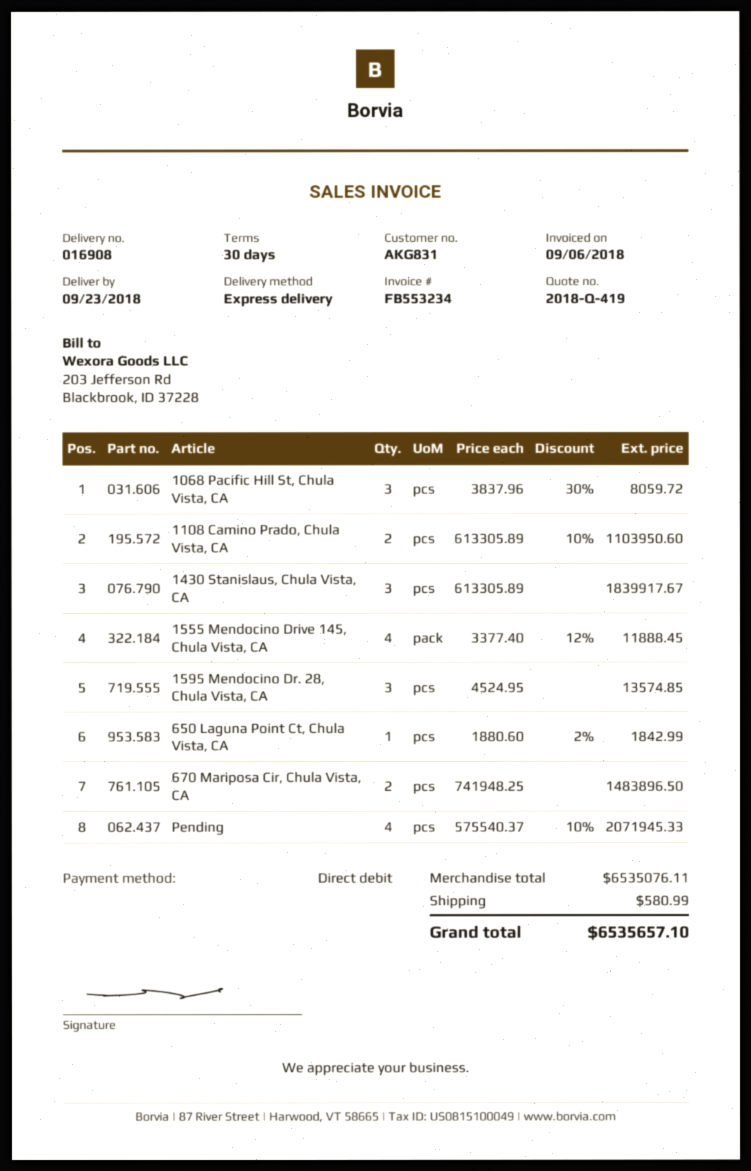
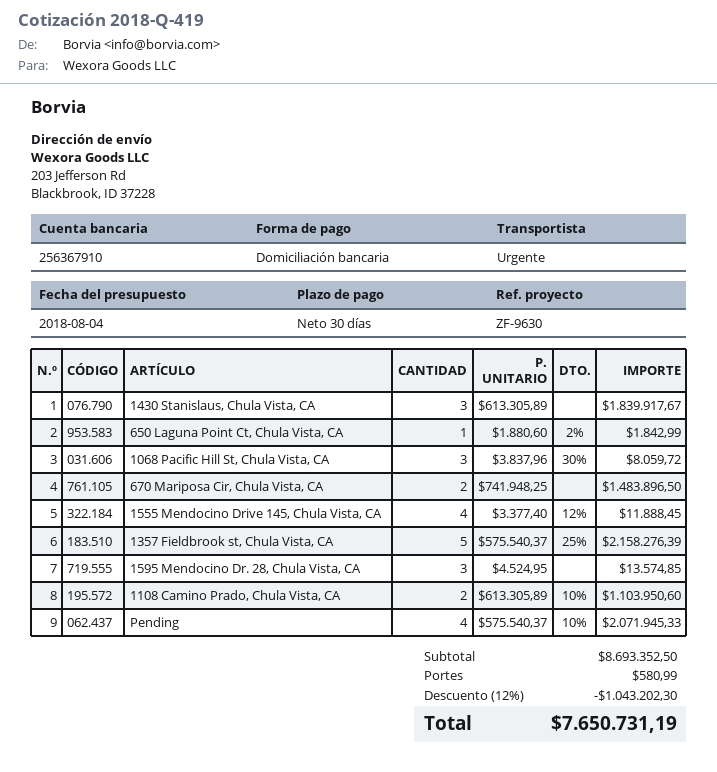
1357 Fieldbrook st, Chula Vista, CA: none -> 5 x 575540.37 - 25% = 2158276.39
subtotal: 6535076.11 -> 8693352.50
discount: none -> 12% = 1043202.30
total: 6535657.10 -> 7650731.19

